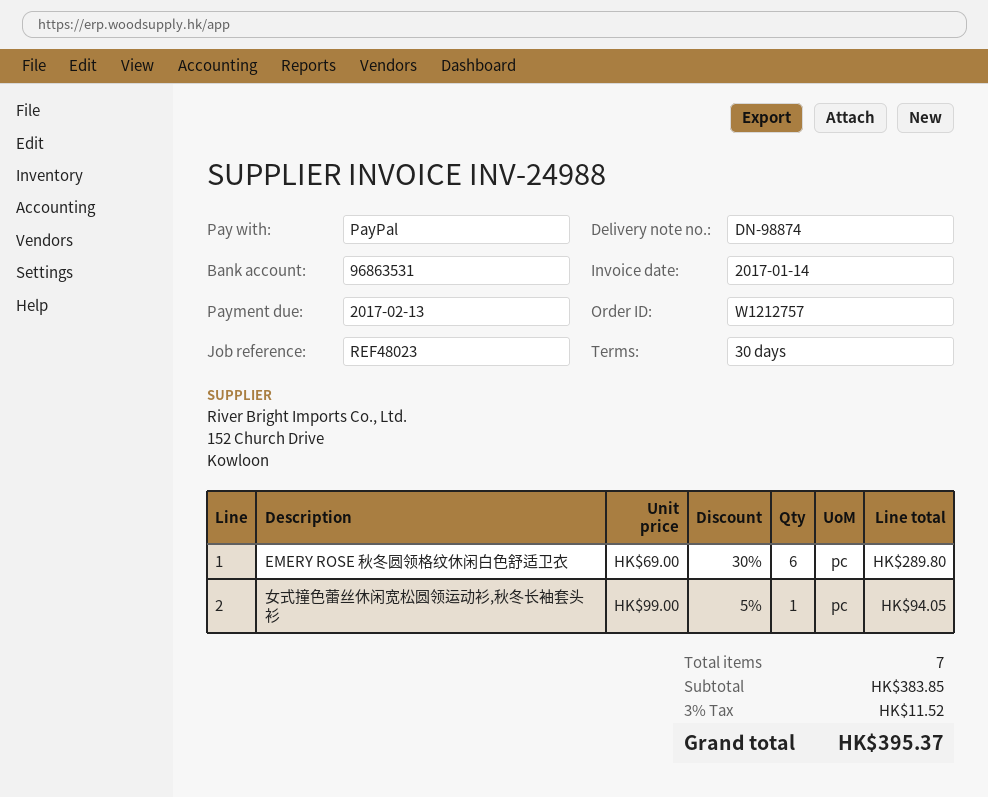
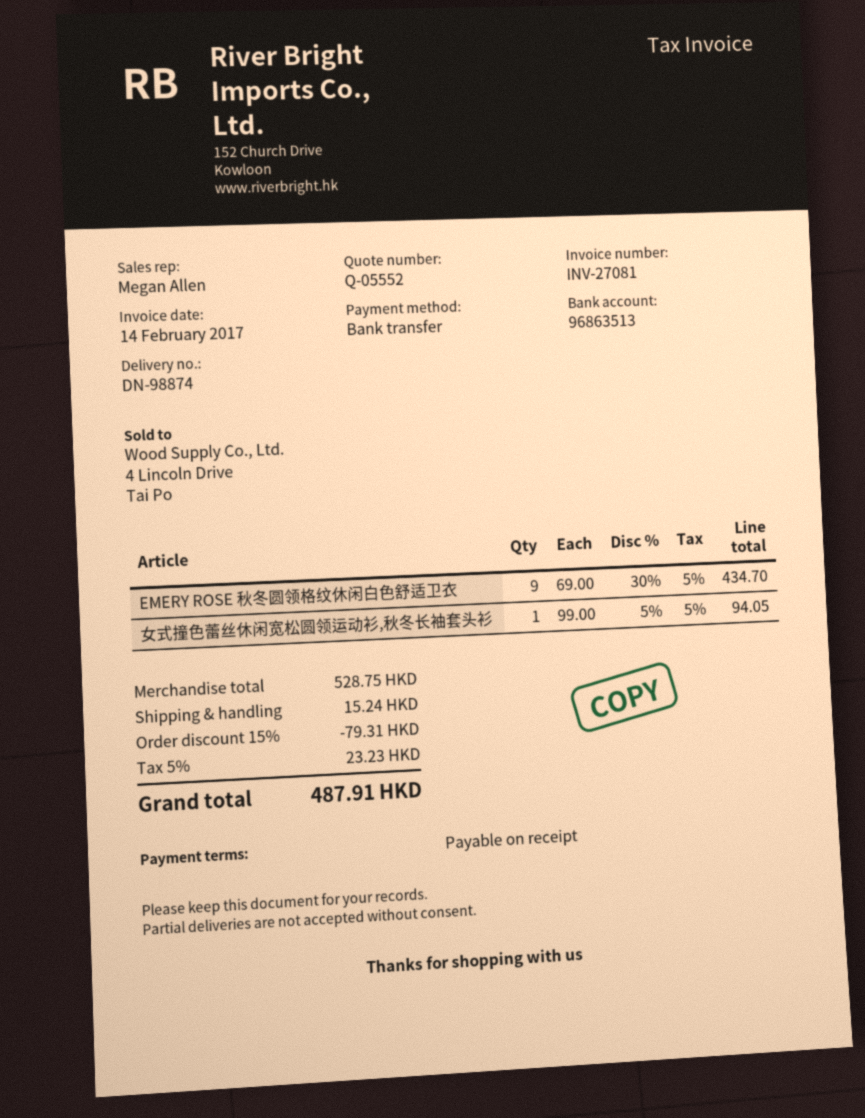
invoice number: INV-24988 -> INV-27081
invoice date: 2017-01-14 -> 2017-02-14
payment terms: 30 days -> on receipt
payment method: PayPal -> bank transfer
bank account: 96863531 -> 96863513
EMERY ROSE 秋冬圆领格纹休闲白色舒适卫衣: 6 x 69.00 - 30% = 289.80 -> 9 x 69.00 - 30% = 434.70
subtotal: 383.85 -> 528.75
discount: none -> 15% = 79.31
shipping: none -> 15.24
tax: 3% = 11.52 -> 5% = 23.23
total: 395.37 -> 487.91

